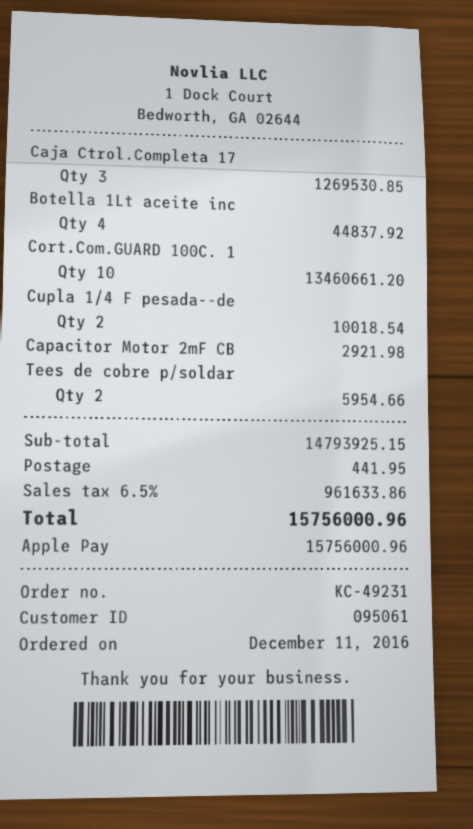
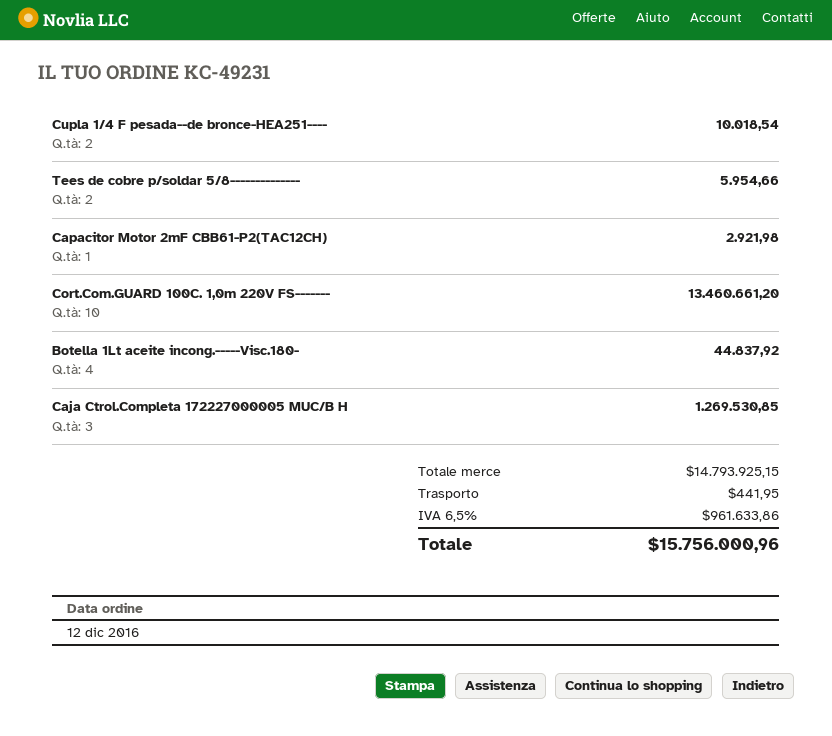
order date: 2016-12-11 -> 2016-12-12

